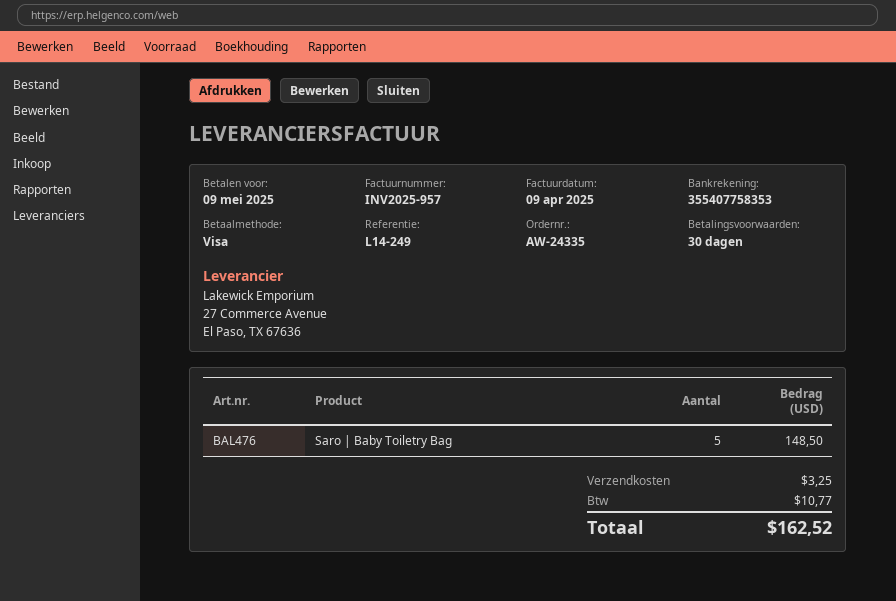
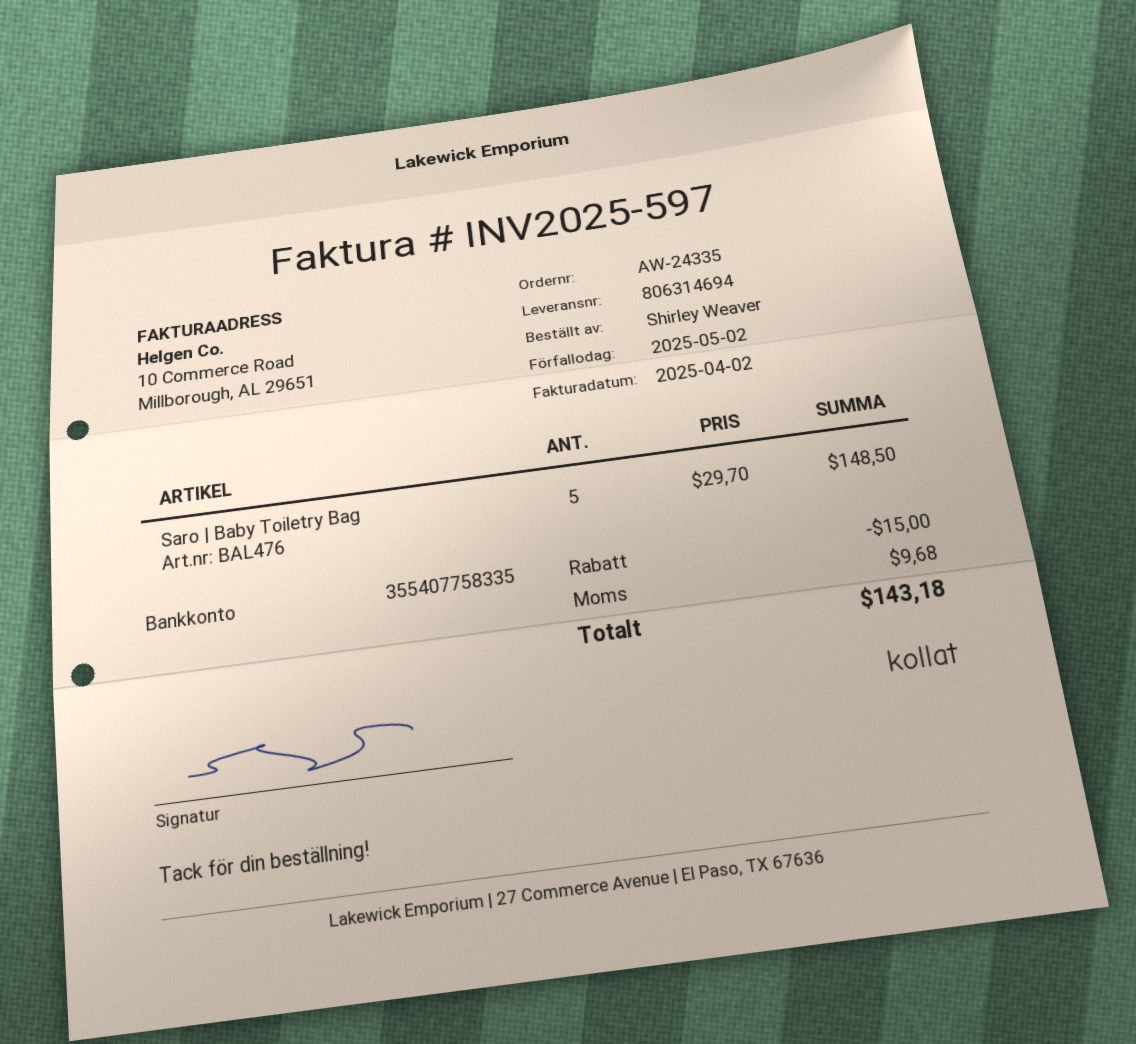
invoice number: INV2025-957 -> INV2025-597
invoice date: 2025-04-09 -> 2025-04-02
due date: 2025-05-09 -> 2025-05-02
bank account: 355407758353 -> 355407758335
discount: none -> 15.00
shipping: 3.25 -> none
tax: 10.77 -> 9.68
total: 162.52 -> 143.18

